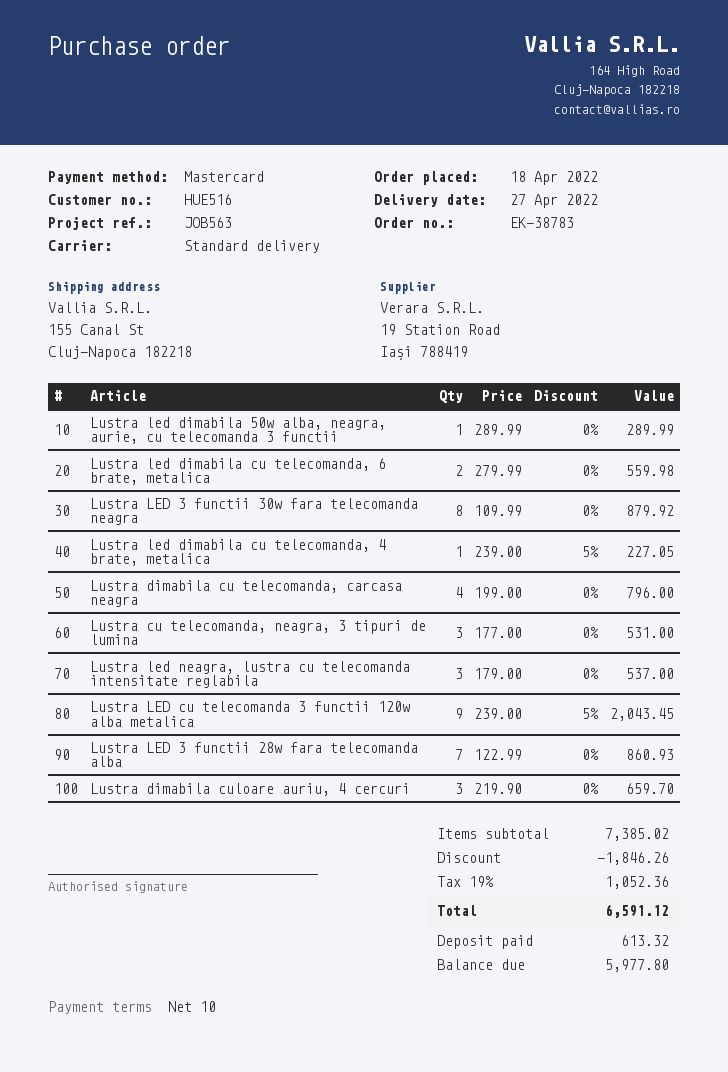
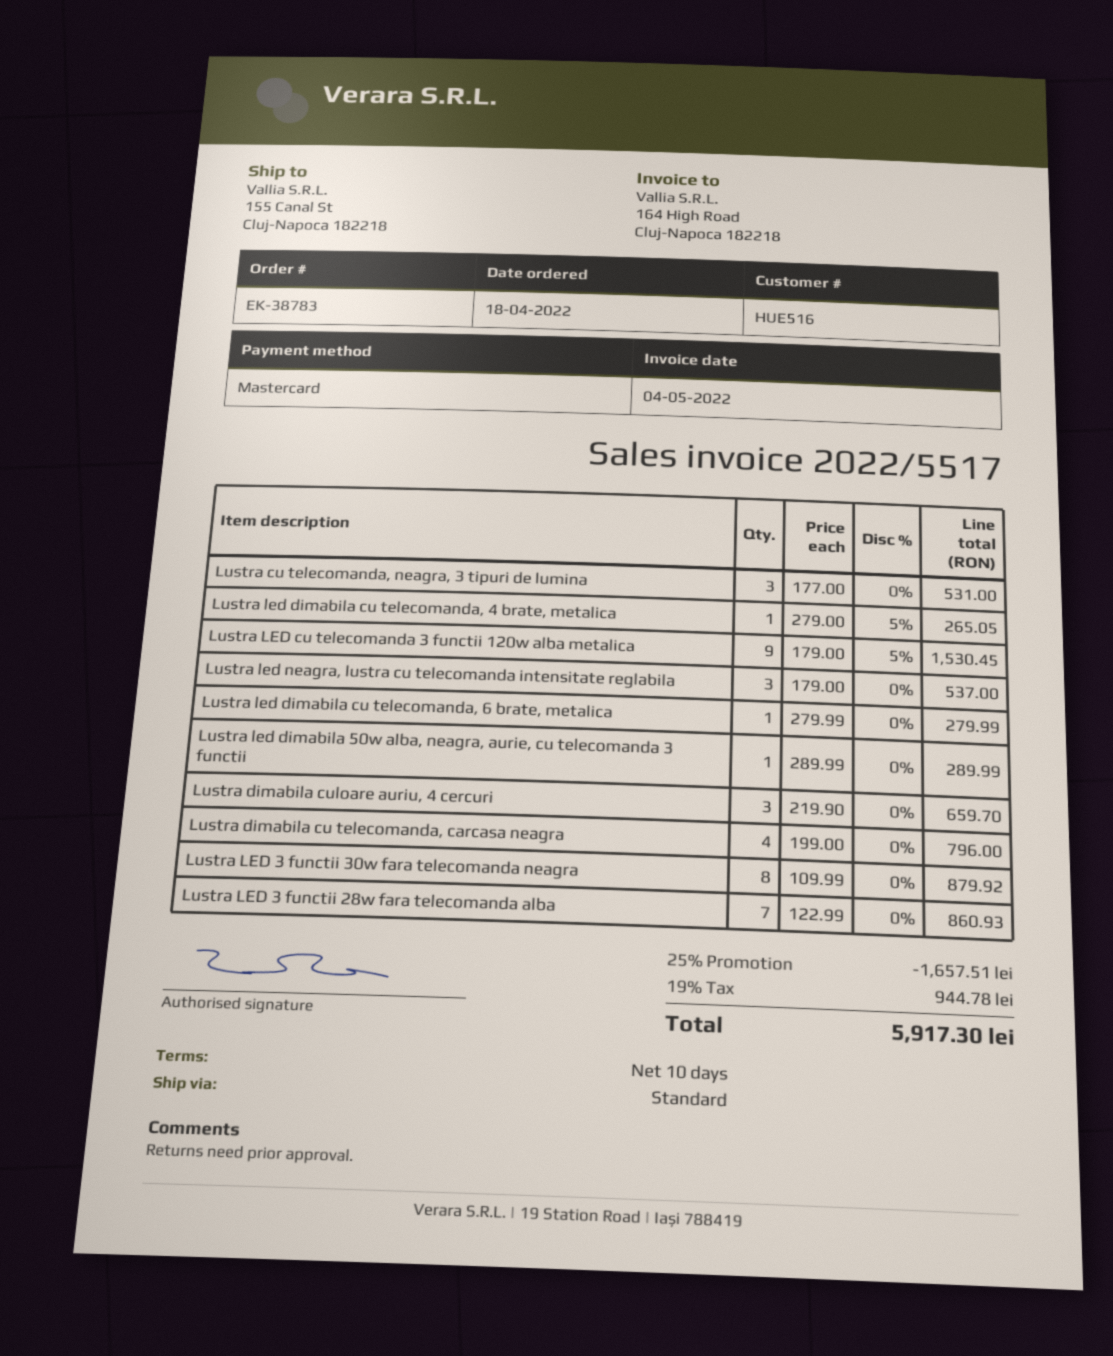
Lustra led dimabila cu telecomanda, 6 brate, metalica: 2 x 279.99 = 559.98 -> 1 x 279.99 = 279.99
Lustra led dimabila cu telecomanda, 4 brate, metalica: 1 x 239.00 - 5% = 227.05 -> 1 x 279.00 - 5% = 265.05
Lustra LED cu telecomanda 3 functii 120w alba metalica: 9 x 239.00 - 5% = 2043.45 -> 9 x 179.00 - 5% = 1530.45
discount: 1846.26 -> 1657.51
tax: 19% = 1052.36 -> 19% = 944.78
total: 6591.12 -> 5917.30

